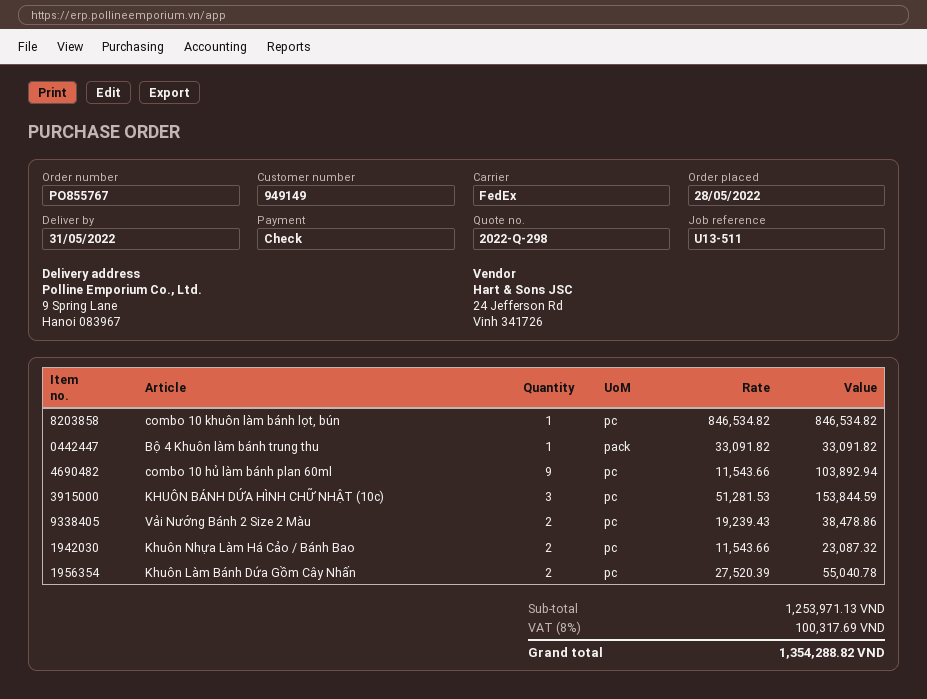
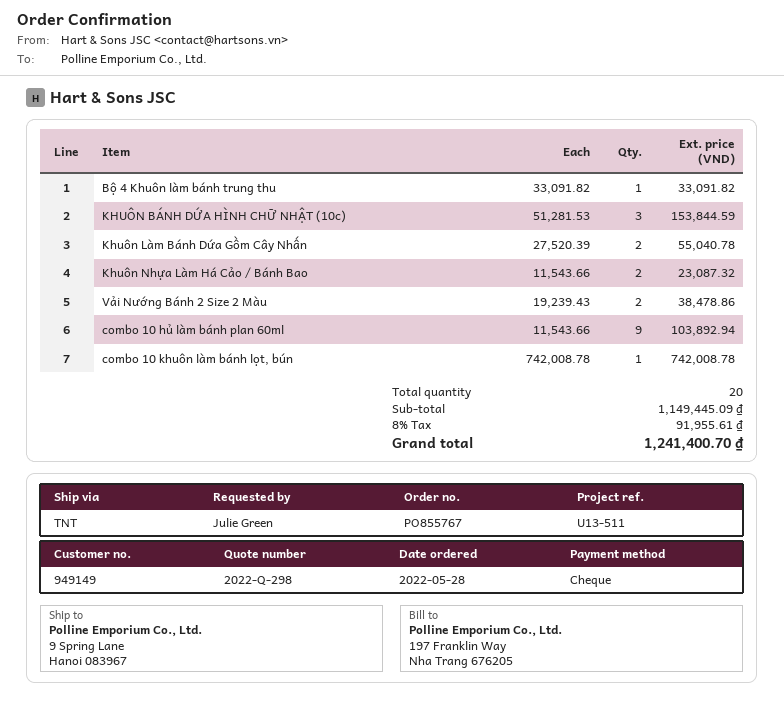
shipping method: FedEx -> TNT
combo 10 khuôn làm bánh lọt, bún: 1 x 846534.82 = 846534.82 -> 1 x 742008.78 = 742008.78
subtotal: 1253971.13 -> 1149445.09
tax: 8% = 100317.69 -> 8% = 91955.61
total: 1354288.82 -> 1241400.70

